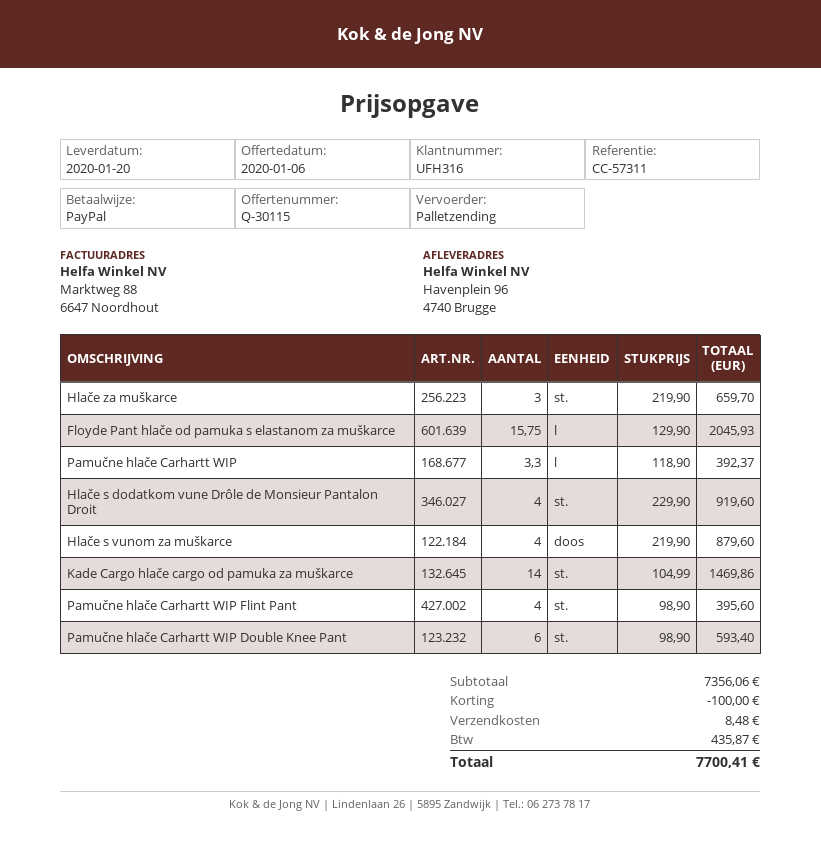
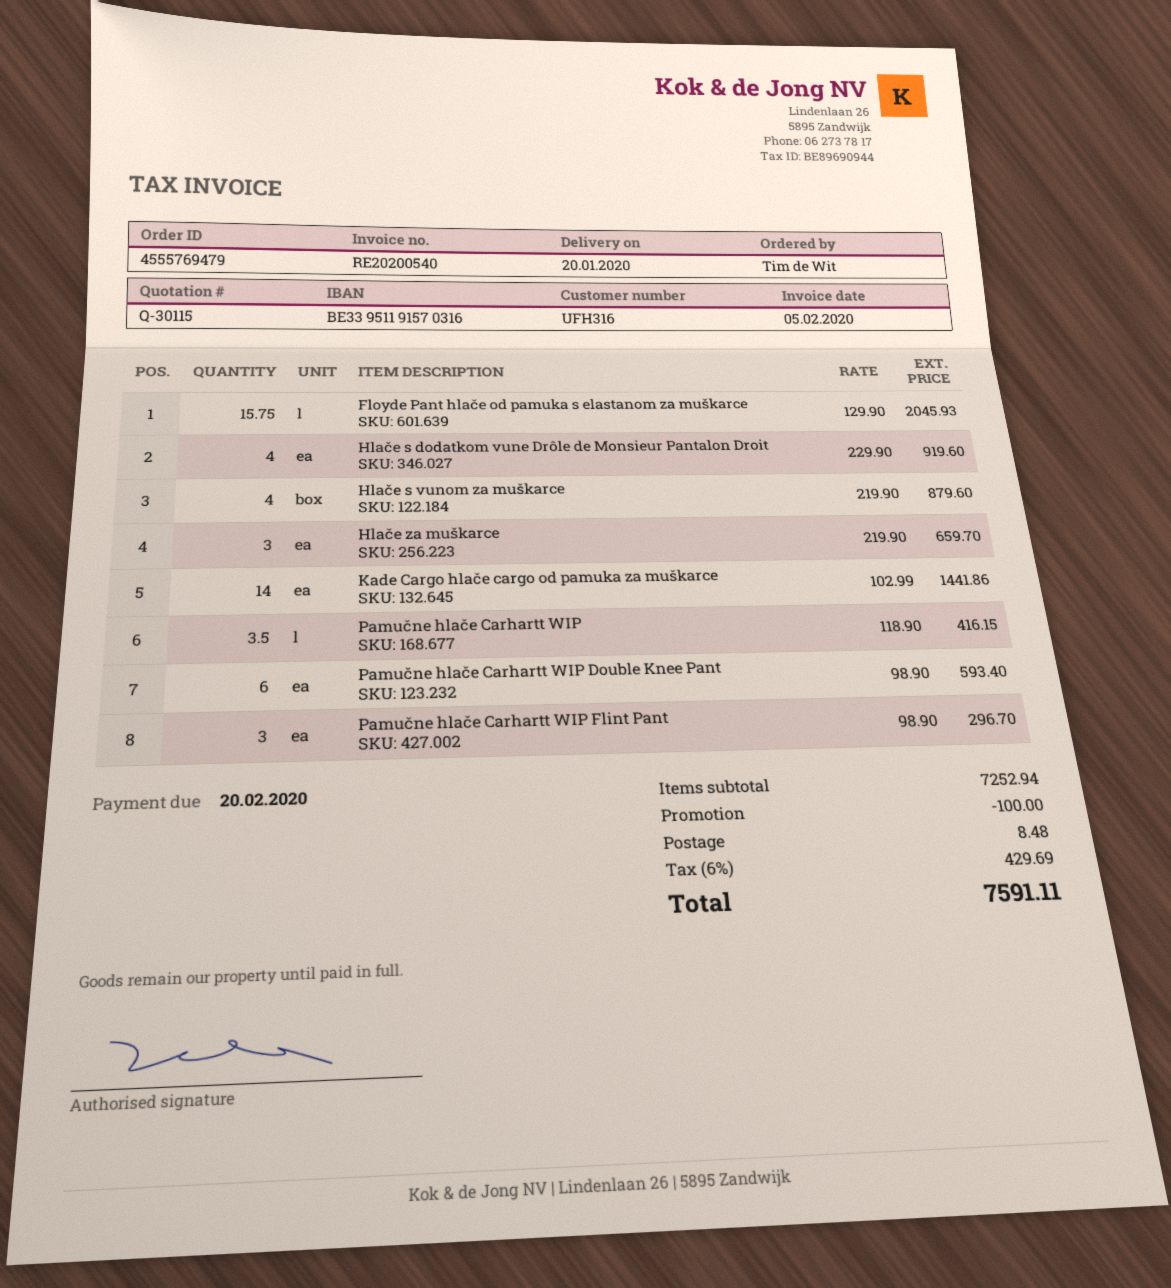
Pamučne hlače Carhartt WIP: 3.3 x 118.90 = 392.37 -> 3.5 x 118.90 = 416.15
Kade Cargo hlače cargo od pamuka za muškarce: 14 x 104.99 = 1469.86 -> 14 x 102.99 = 1441.86
Pamučne hlače Carhartt WIP Flint Pant: 4 x 98.90 = 395.60 -> 3 x 98.90 = 296.70
subtotal: 7356.06 -> 7252.94
tax: 435.87 -> 429.69
total: 7700.41 -> 7591.11

